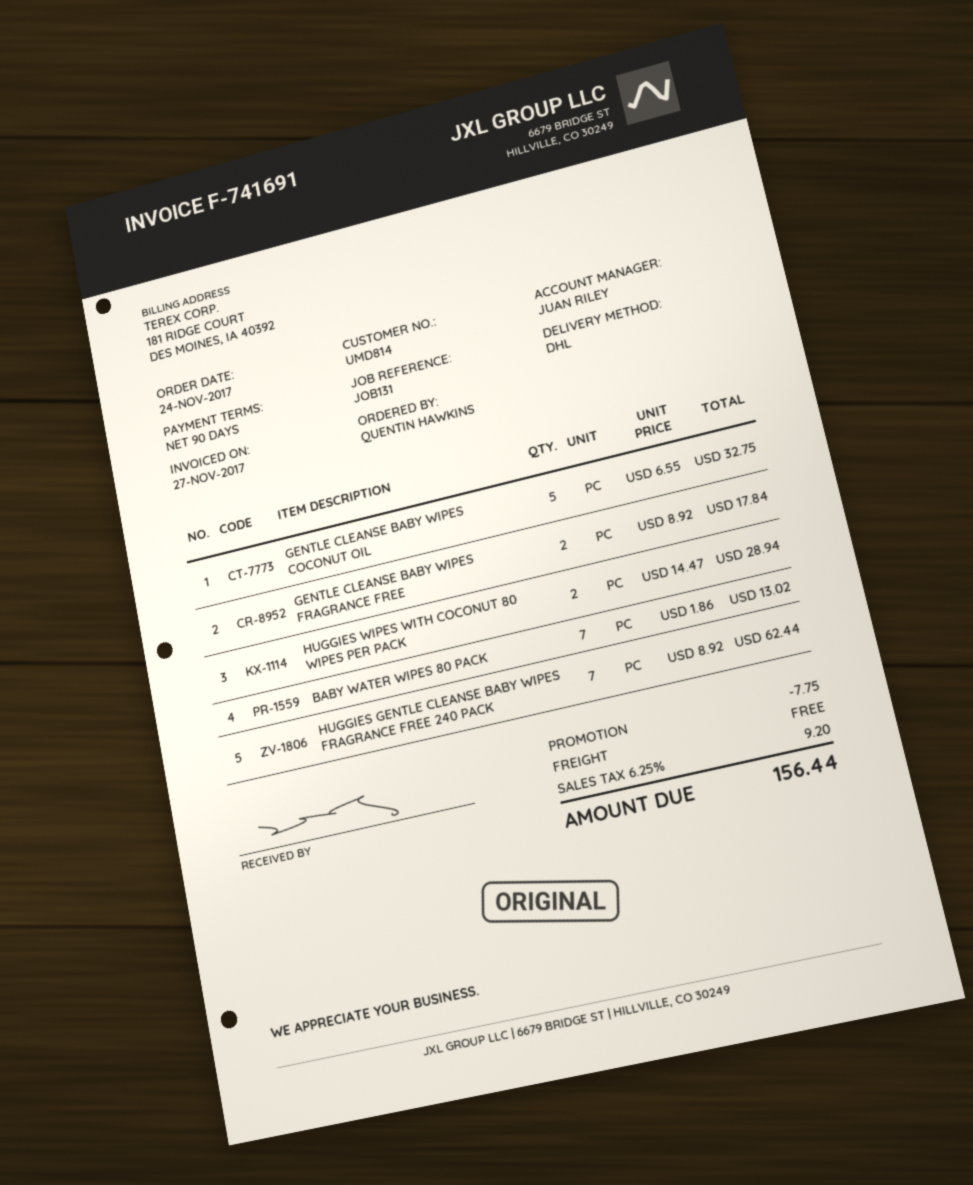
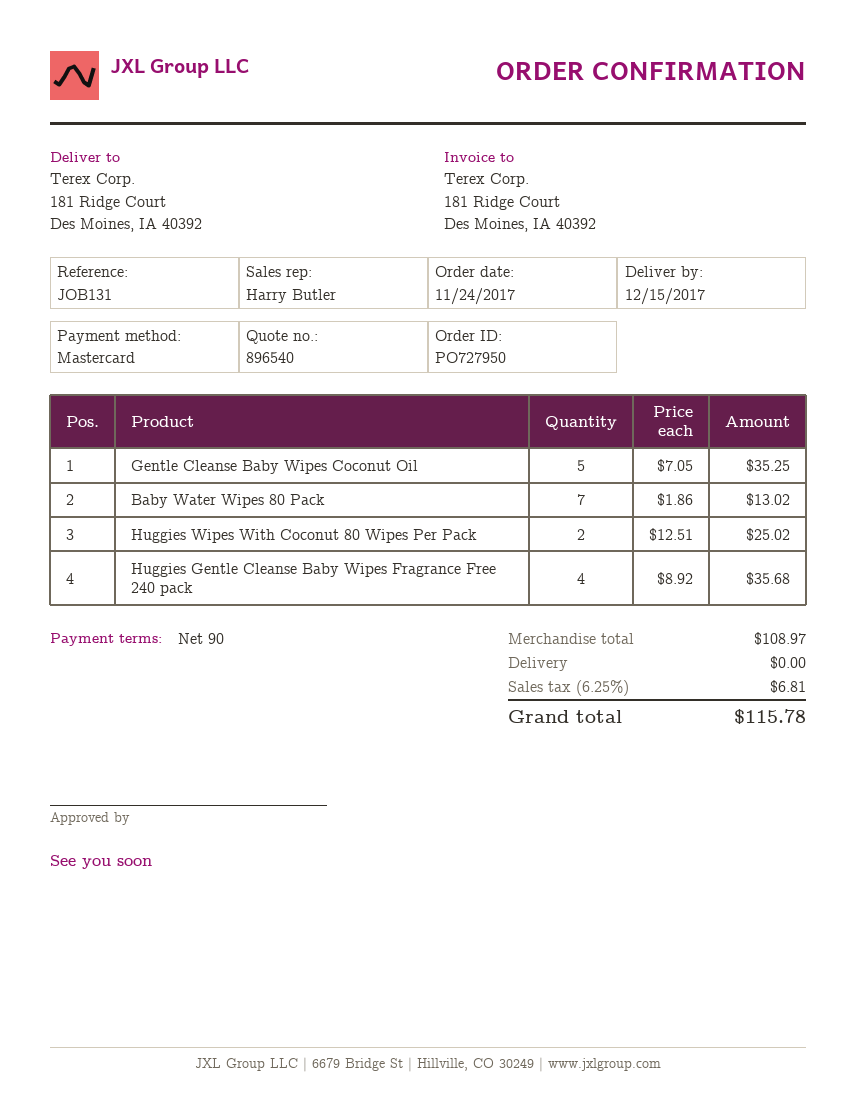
sales rep: JUAN RILEY -> Harry Butler
GENTLE CLEANSE BABY WIPES COCONUT OIL: 5 x 6.55 = 32.75 -> 5 x 7.05 = 35.25
GENTLE CLEANSE BABY WIPES FRAGRANCE FREE: 2 x 8.92 = 17.84 -> none
HUGGIES WIPES WITH COCONUT 80 WIPES PER PACK: 2 x 14.47 = 28.94 -> 2 x 12.51 = 25.02
HUGGIES GENTLE CLEANSE BABY WIPES FRAGRANCE FREE 240 PACK: 7 x 8.92 = 62.44 -> 4 x 8.92 = 35.68
discount: 7.75 -> none
tax: 6.25% = 9.20 -> 6.25% = 6.81
total: 156.44 -> 115.78

